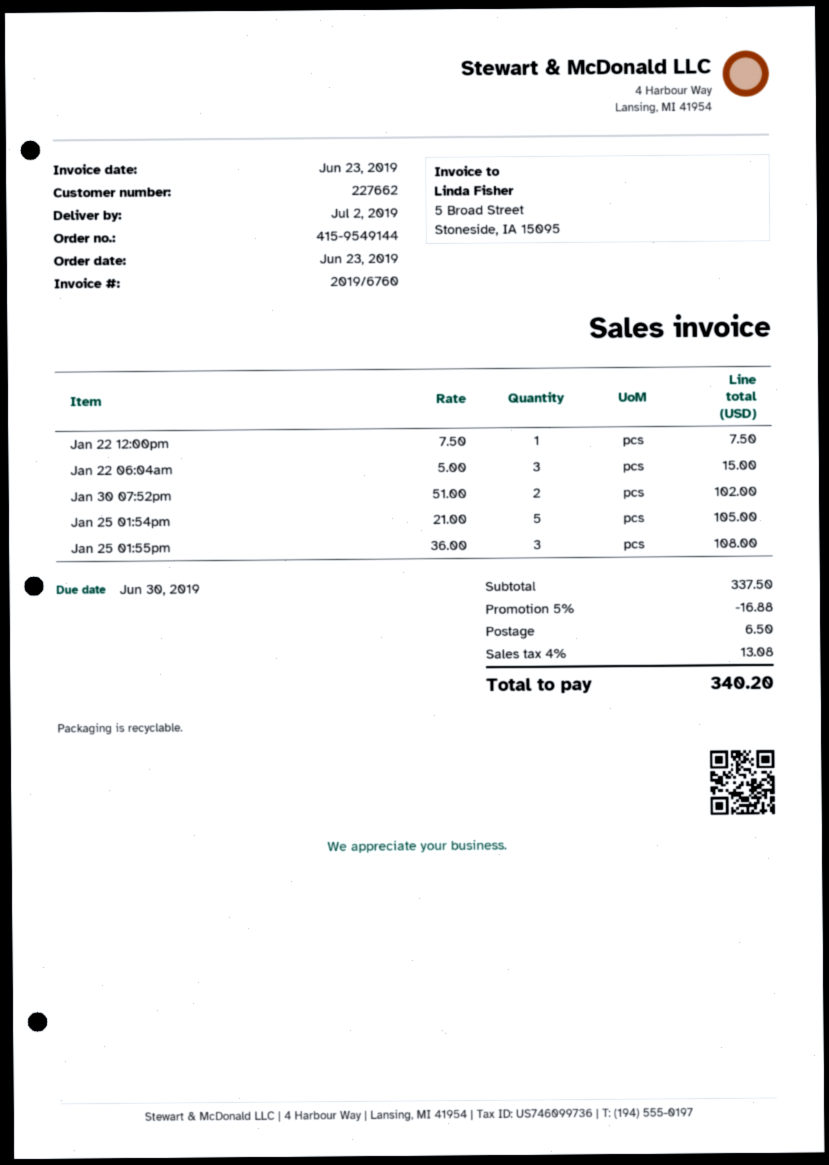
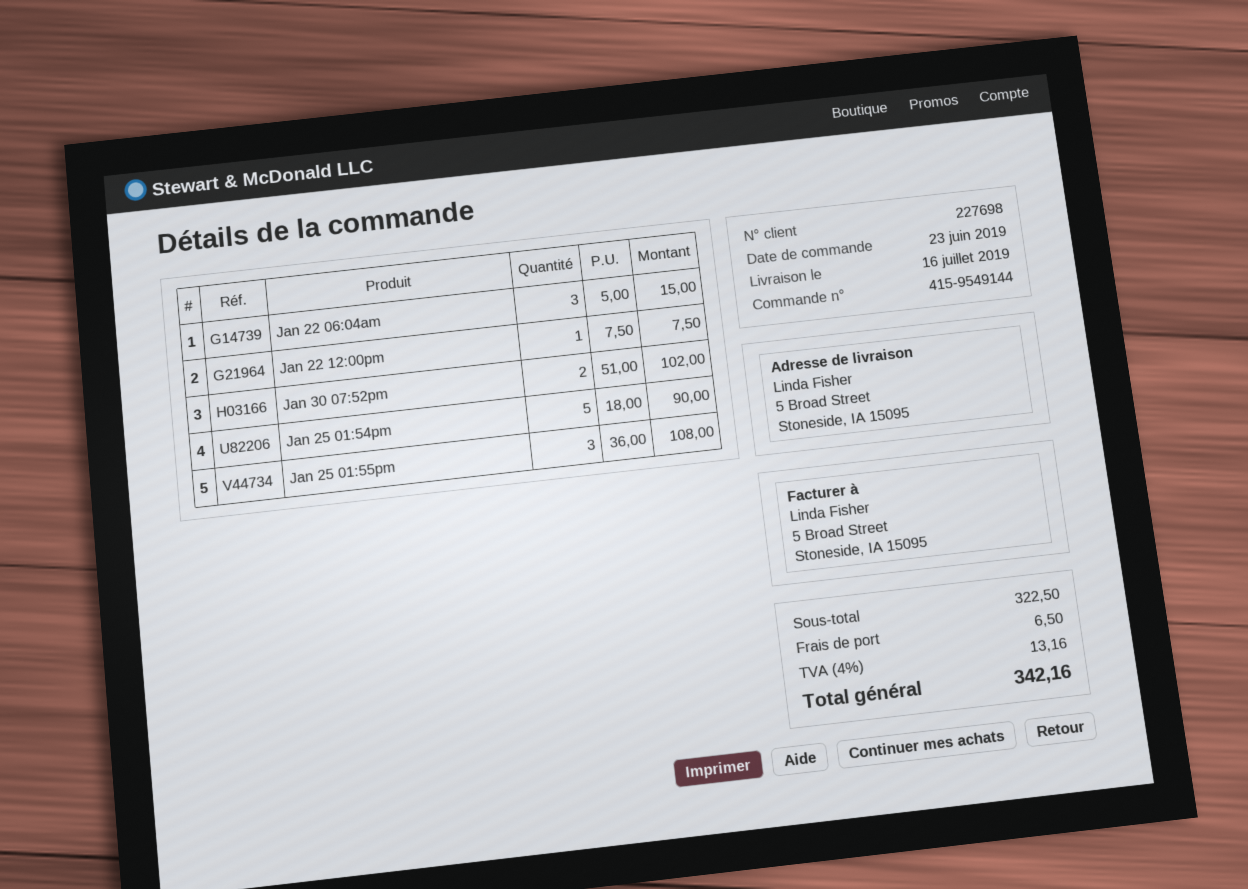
delivery date: 2019-07-02 -> 2019-07-16
customer number: 227662 -> 227698
Jan 25 01:54pm: 5 x 21.00 = 105.00 -> 5 x 18.00 = 90.00
subtotal: 337.50 -> 322.50
discount: 5% = 16.88 -> none
tax: 4% = 13.08 -> 4% = 13.16
total: 340.20 -> 342.16

